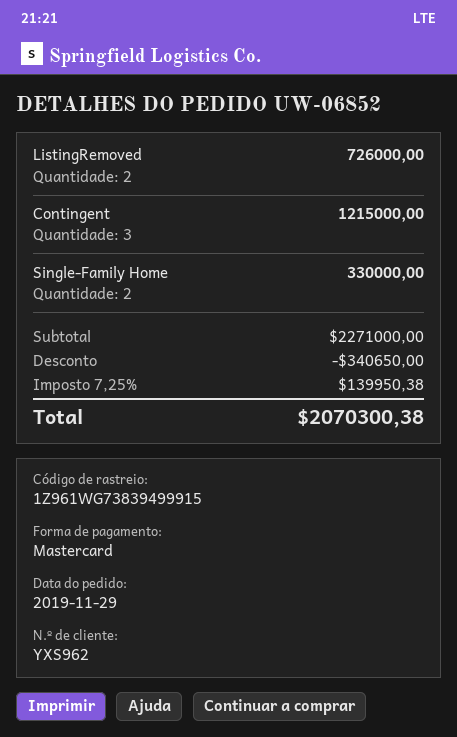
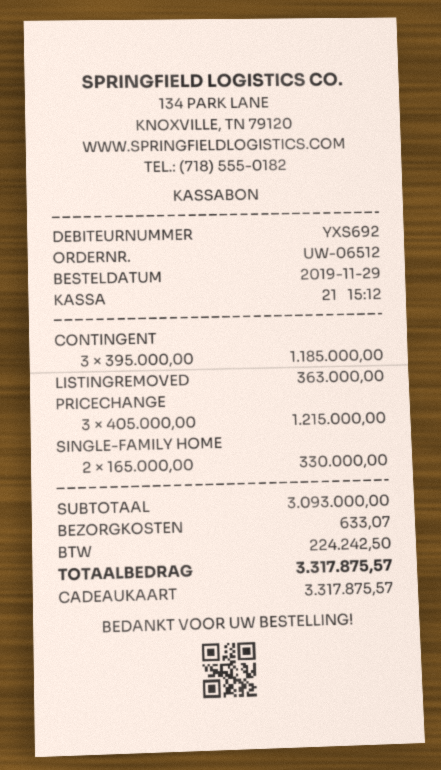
order number: UW-06852 -> UW-06512
customer number: YXS962 -> YXS692
payment method: Mastercard -> gift card
ListingRemoved: 2 for 726000.00 -> 1 for 363000.00
Contingent: 3 for 1215000.00 -> 3 for 1185000.00
PRICECHANGE: none -> 3 for 1215000.00
subtotal: 2271000.00 -> 3093000.00
discount: 340650.00 -> none
shipping: none -> 633.07
tax: 139950.38 -> 224242.50
total: 2070300.38 -> 3317875.57

